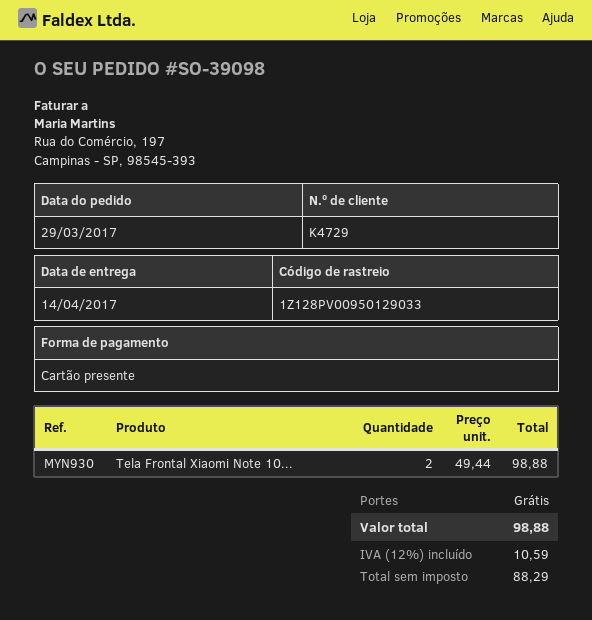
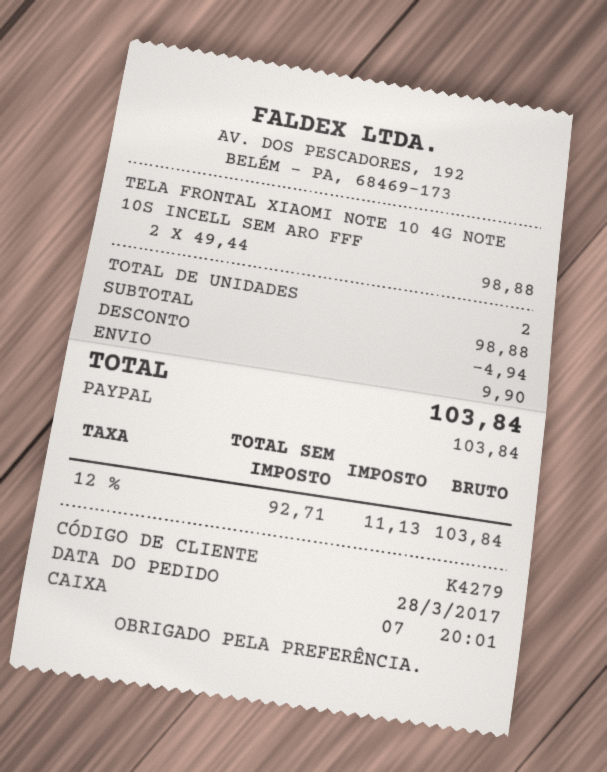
order date: 2017-03-29 -> 2017-03-28
customer number: K4729 -> K4279
payment method: gift card -> PayPal
discount: none -> 4.94
shipping: 0.00 -> 9.90
net: 88.29 -> 92.71
tax: 12% = 10.59 -> 12% = 11.13
total: 98.88 -> 103.84

